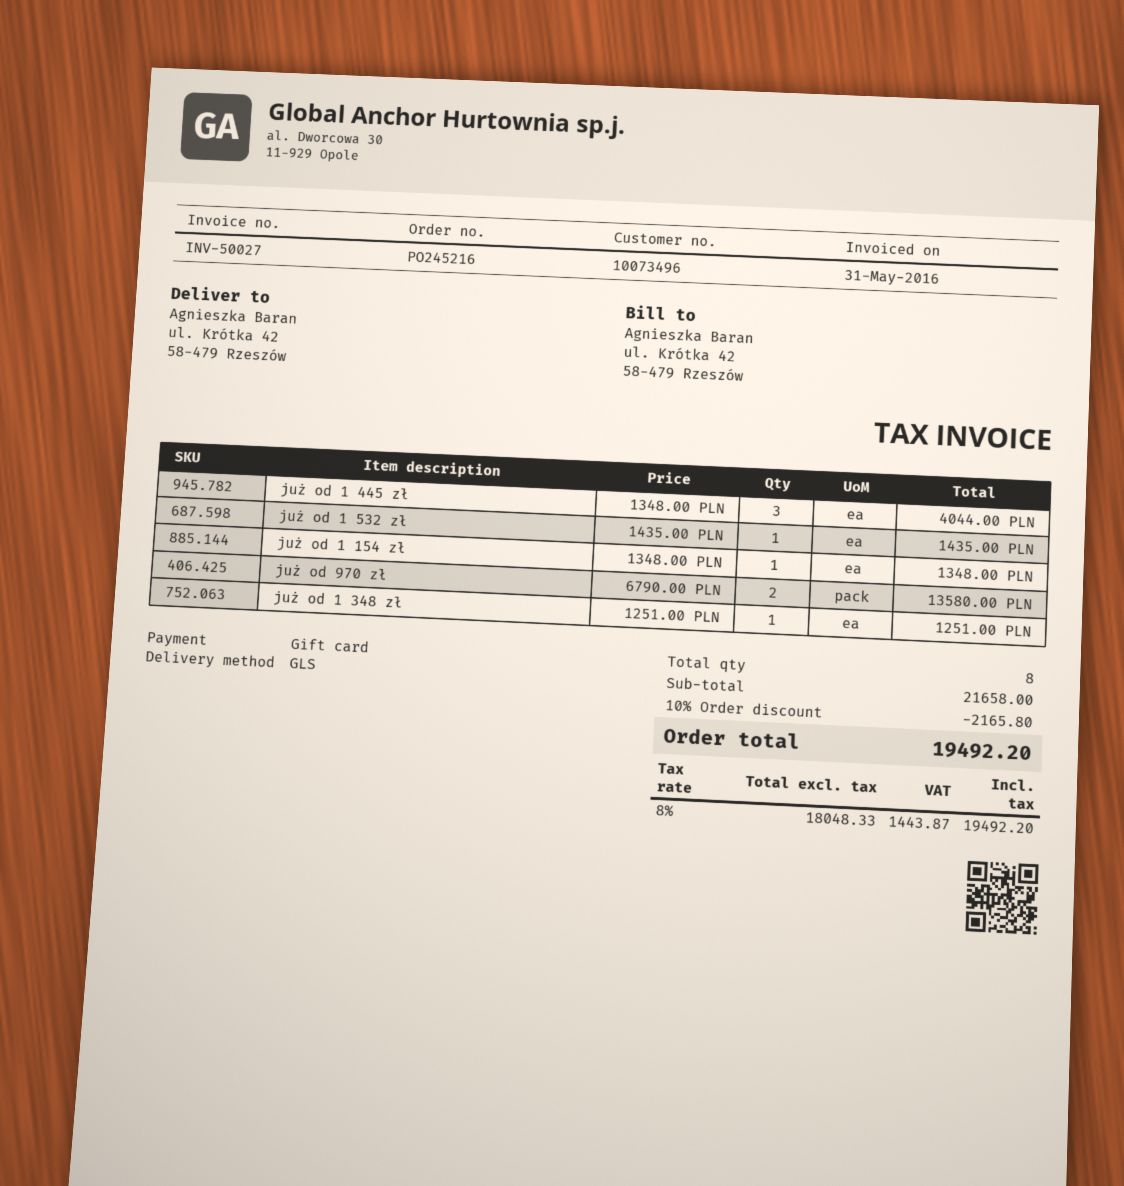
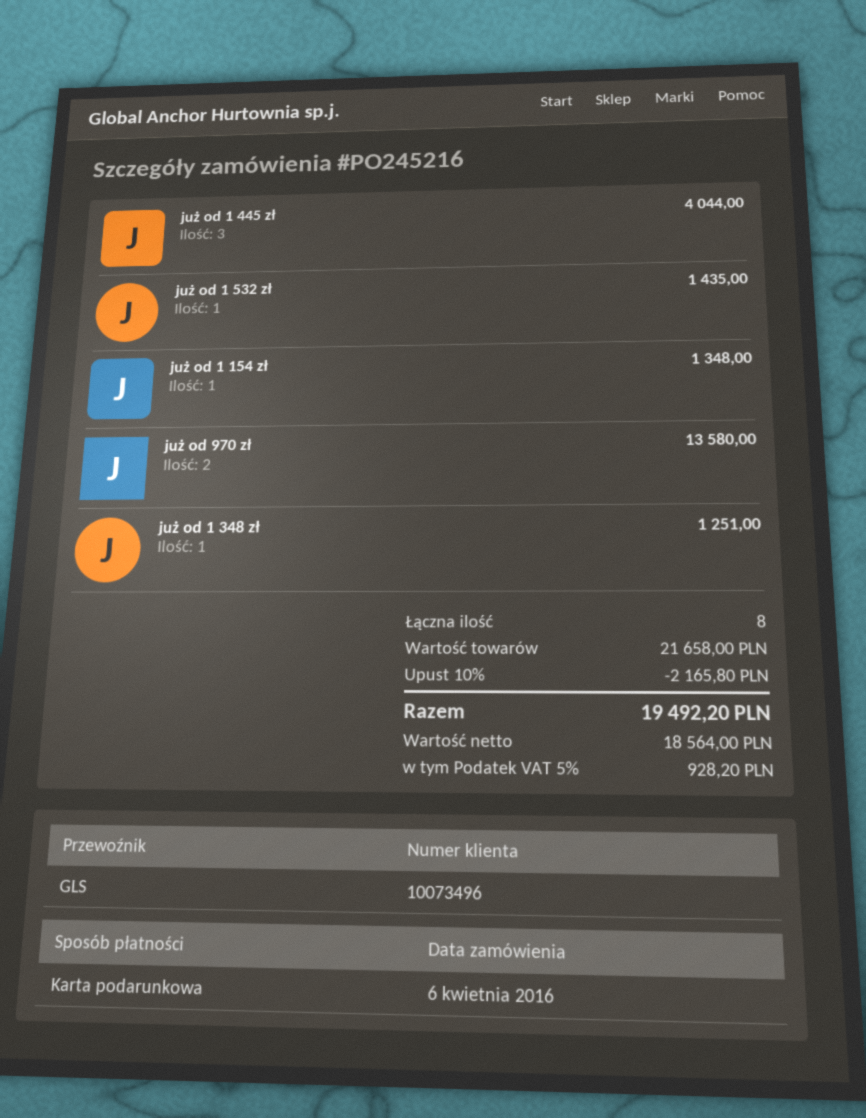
net: 18048.33 -> 18564.00
tax: 8% = 1443.87 -> 5% = 928.20

